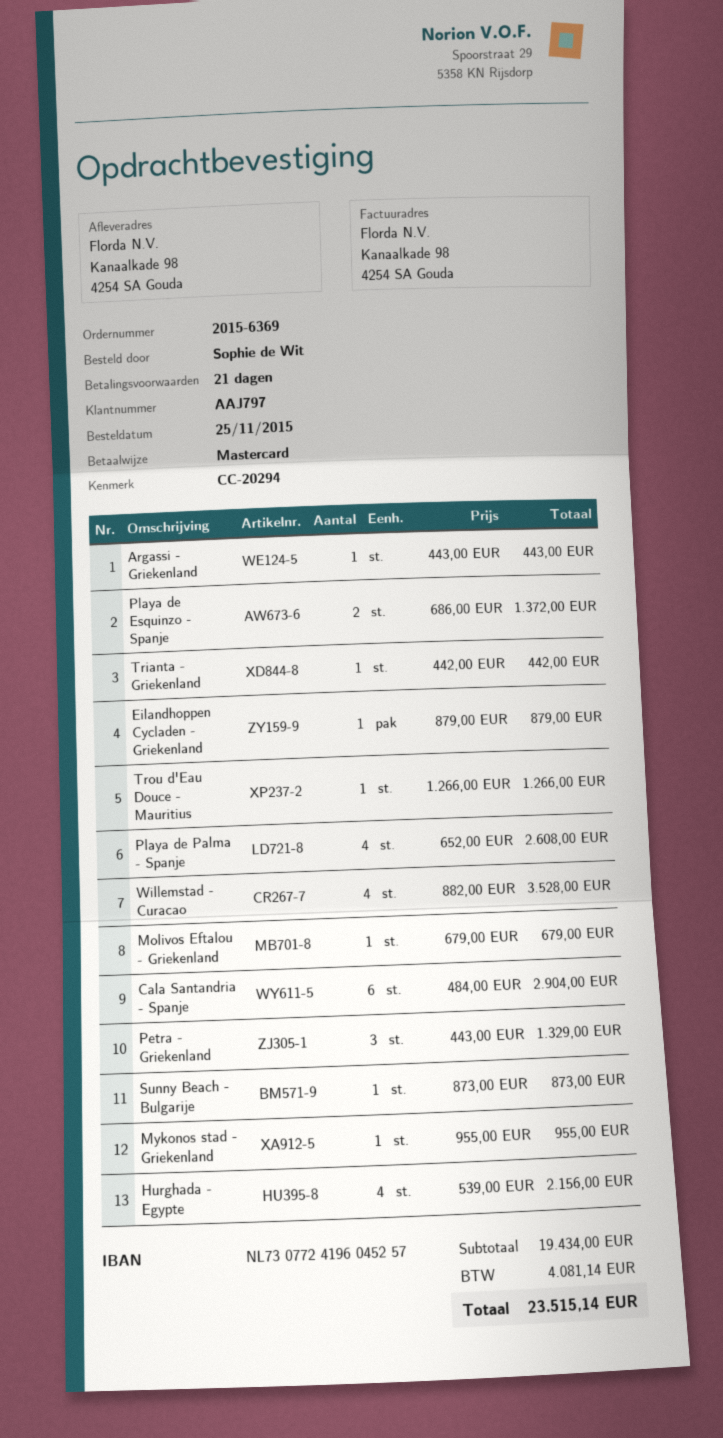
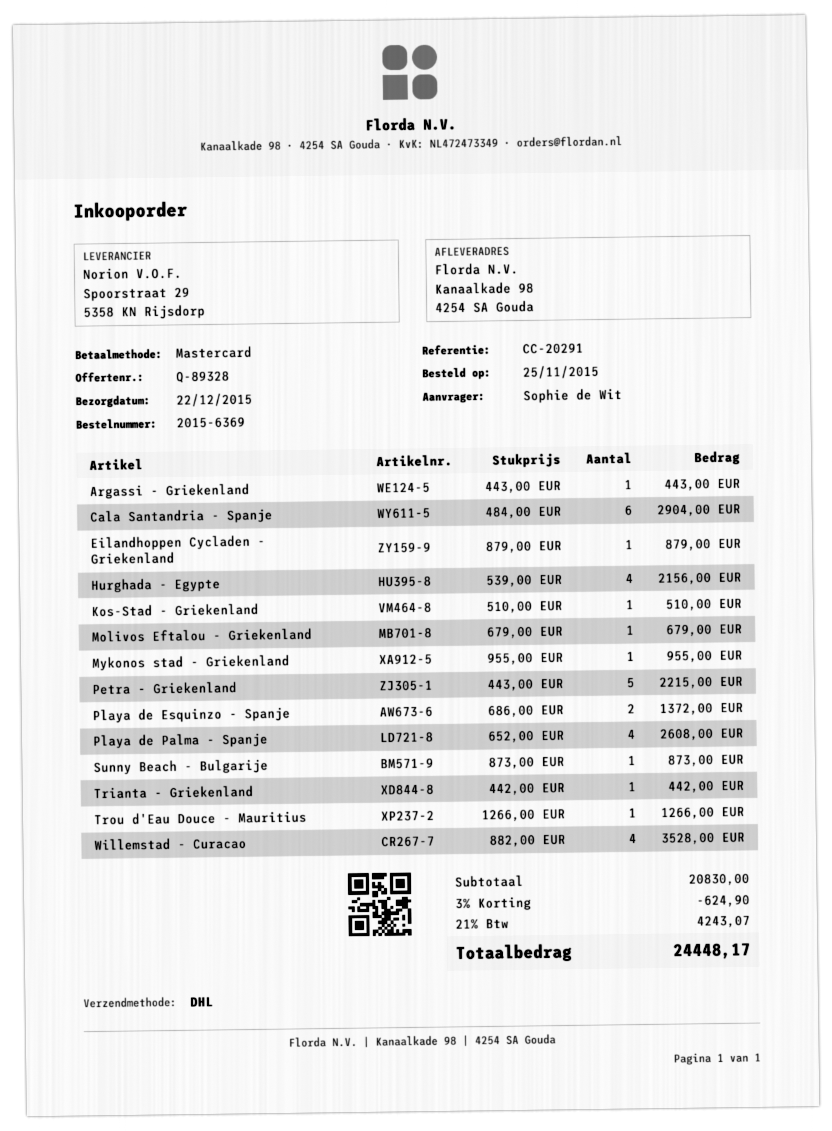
reference: CC-20294 -> CC-20291
Petra - Griekenland: 3 x 443.00 = 1329.00 -> 5 x 443.00 = 2215.00
Kos-Stad - Griekenland: none -> 1 x 510.00 = 510.00
subtotal: 19434.00 -> 20830.00
discount: none -> 3% = 624.90
tax: 4081.14 -> 4243.07
total: 23515.14 -> 24448.17

